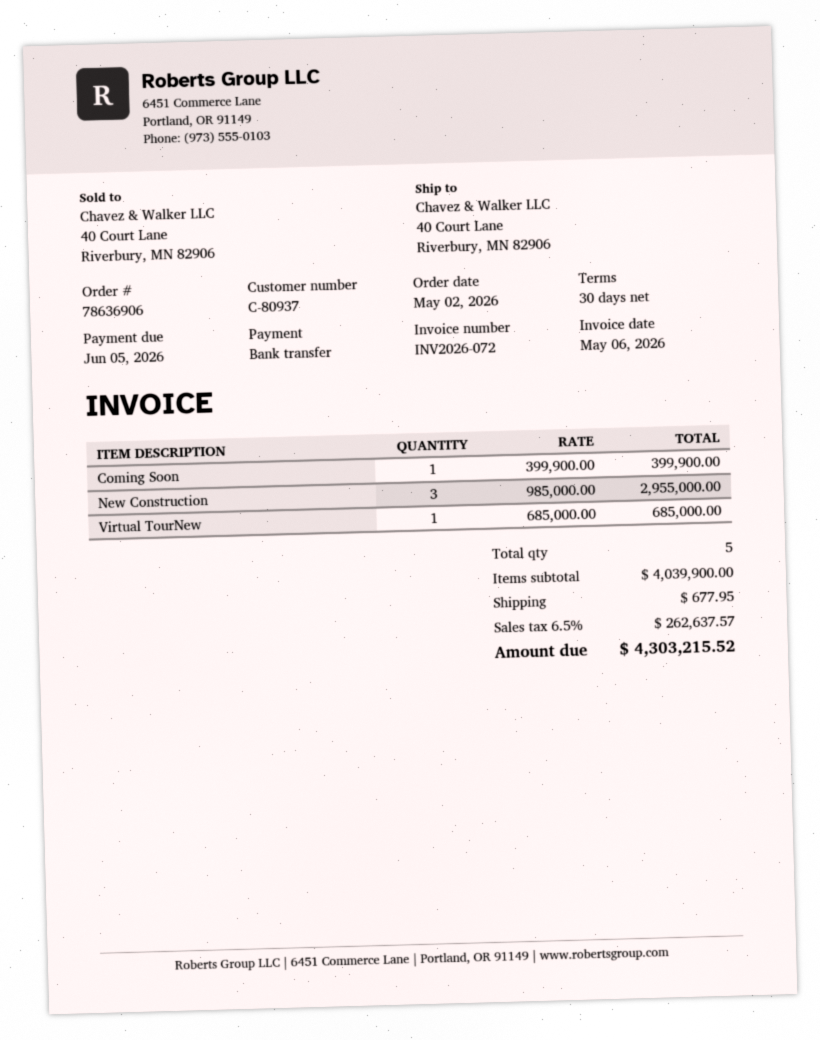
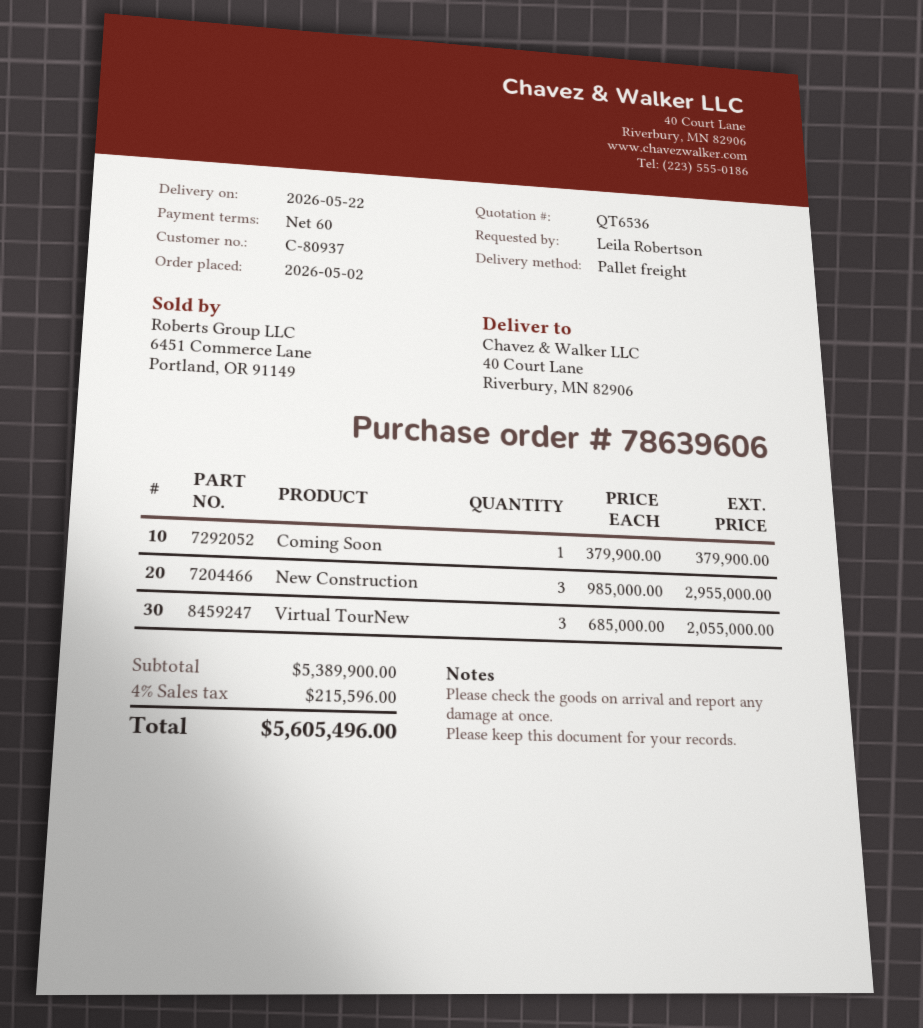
order number: 78636906 -> 78639606
payment terms: 30 days -> 60 days
Coming Soon: 1 x 399900.00 = 399900.00 -> 1 x 379900.00 = 379900.00
Virtual TourNew: 1 x 685000.00 = 685000.00 -> 3 x 685000.00 = 2055000.00
subtotal: 4039900.00 -> 5389900.00
shipping: 677.95 -> none
tax: 6.5% = 262637.57 -> 4% = 215596.00
total: 4303215.52 -> 5605496.00

